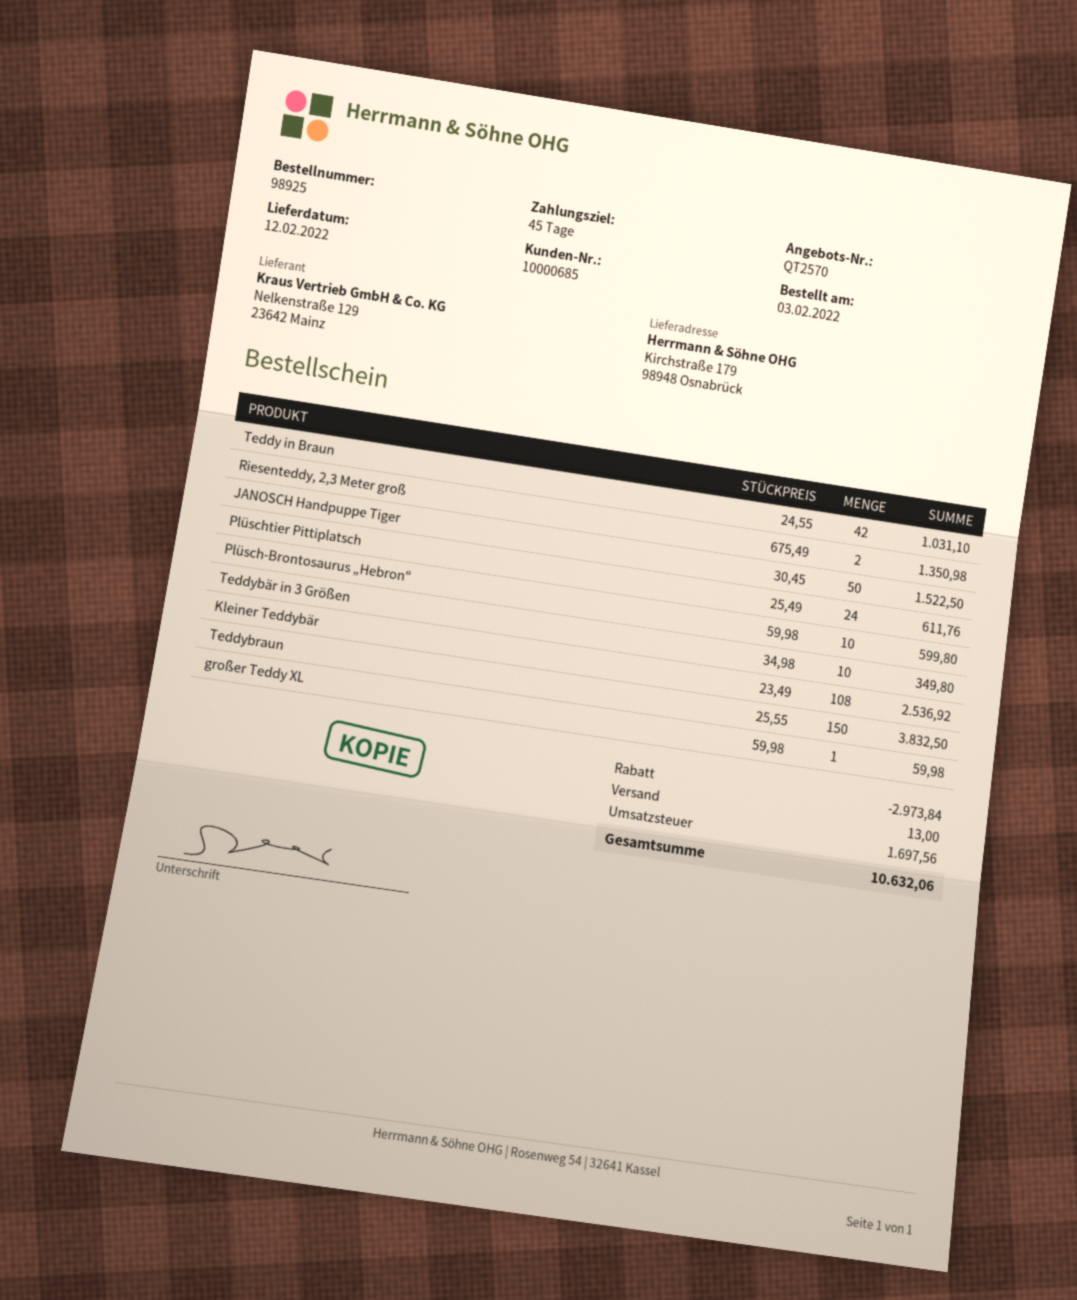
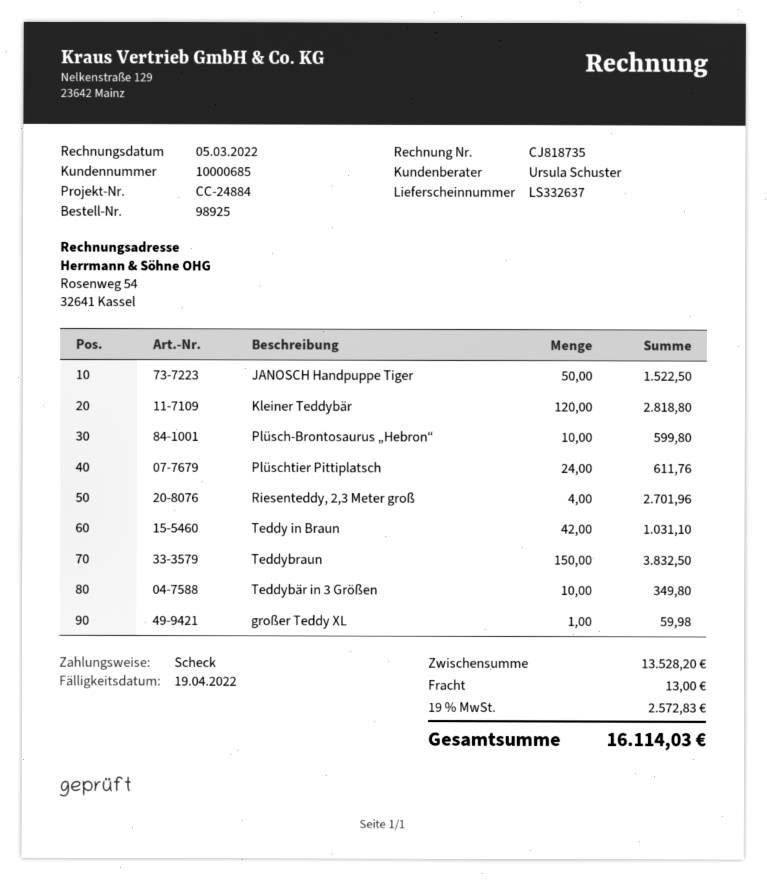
Riesenteddy, 2,3 Meter groß: 2 for 1350.98 -> 4 for 2701.96
Kleiner Teddybär: 108 for 2536.92 -> 120 for 2818.80
discount: 2973.84 -> none
tax: 1697.56 -> 2572.83
total: 10632.06 -> 16114.03

